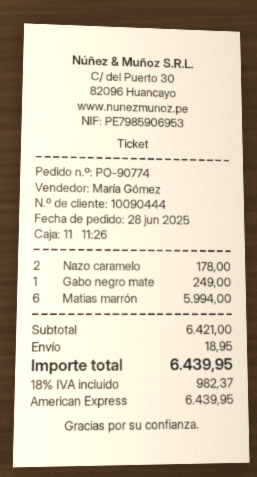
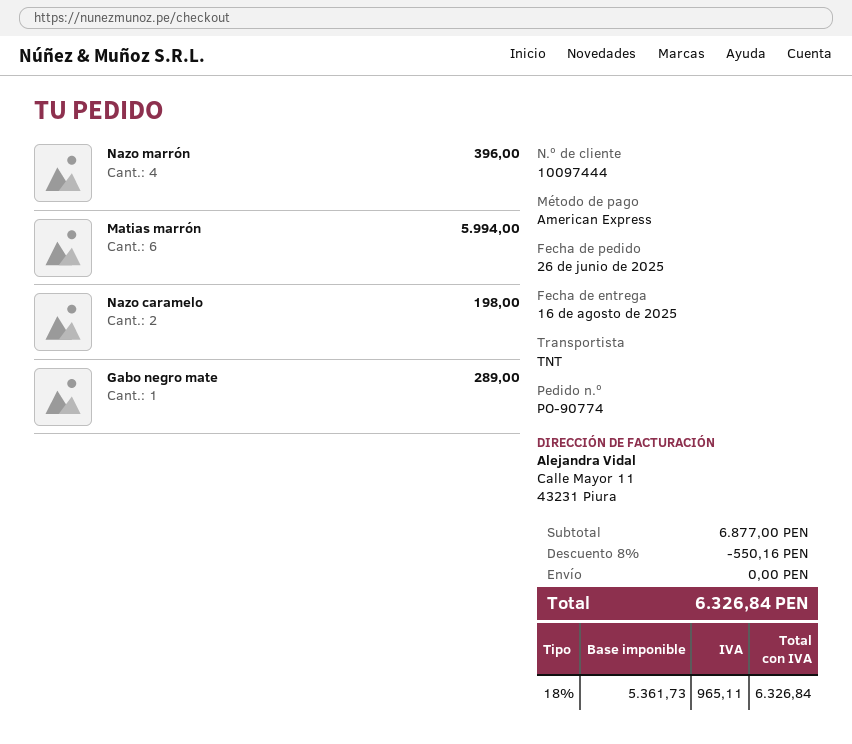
order date: 2025-06-28 -> 2025-06-26
customer number: 10090444 -> 10097444
Nazo caramelo: 2 for 178.00 -> 2 for 198.00
Gabo negro mate: 1 for 249.00 -> 1 for 289.00
Nazo marrón: none -> 4 for 396.00
subtotal: 6421.00 -> 6877.00
discount: none -> 8% = 550.16
shipping: 18.95 -> 0.00
tax: 18% = 982.37 -> 18% = 965.11
total: 6439.95 -> 6326.84

